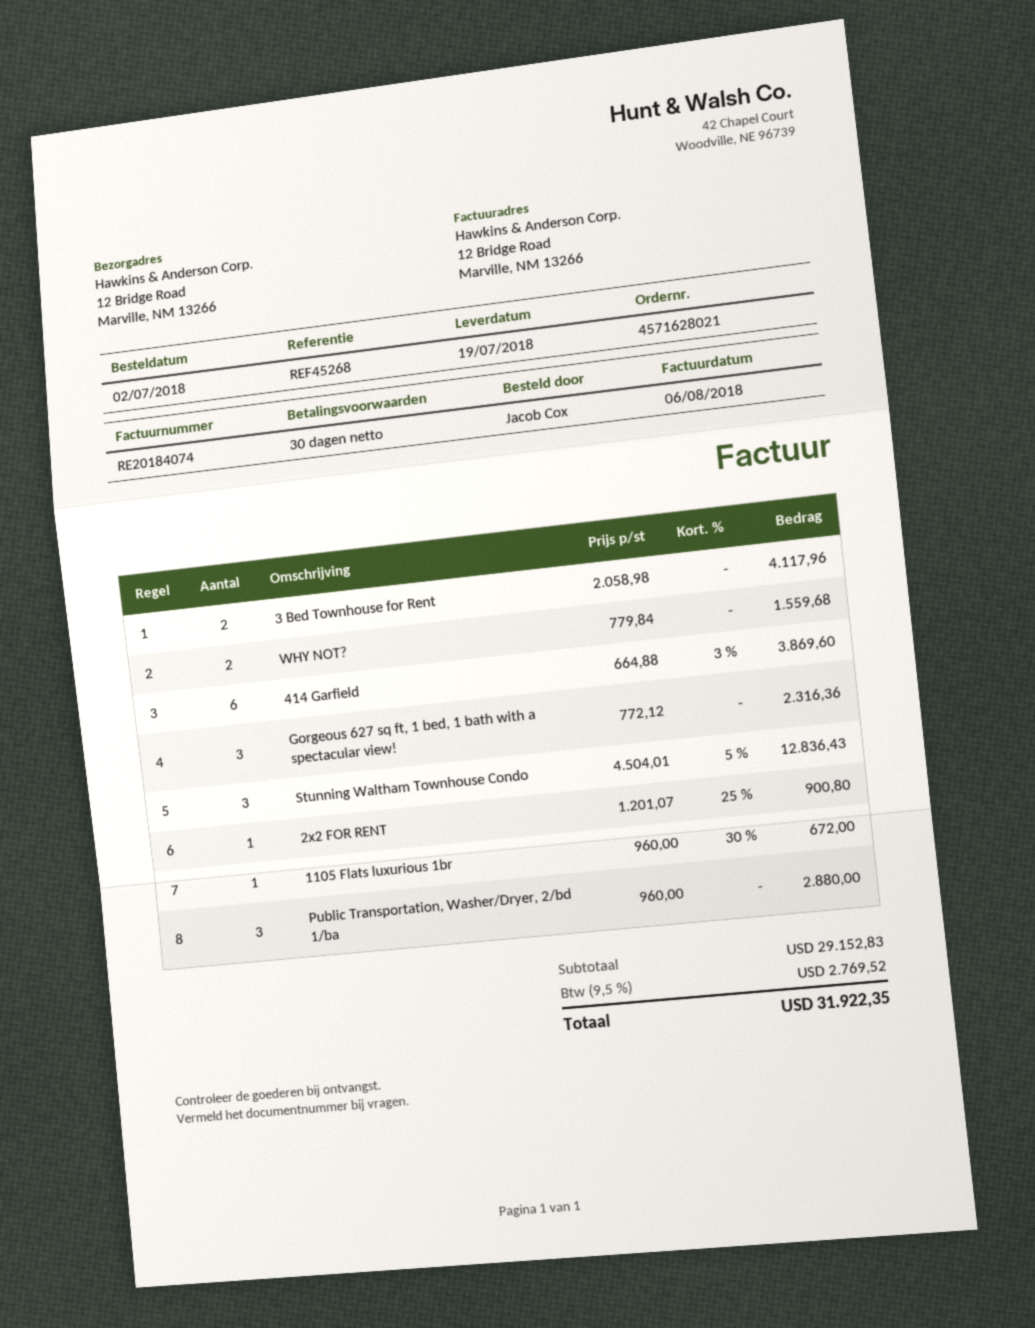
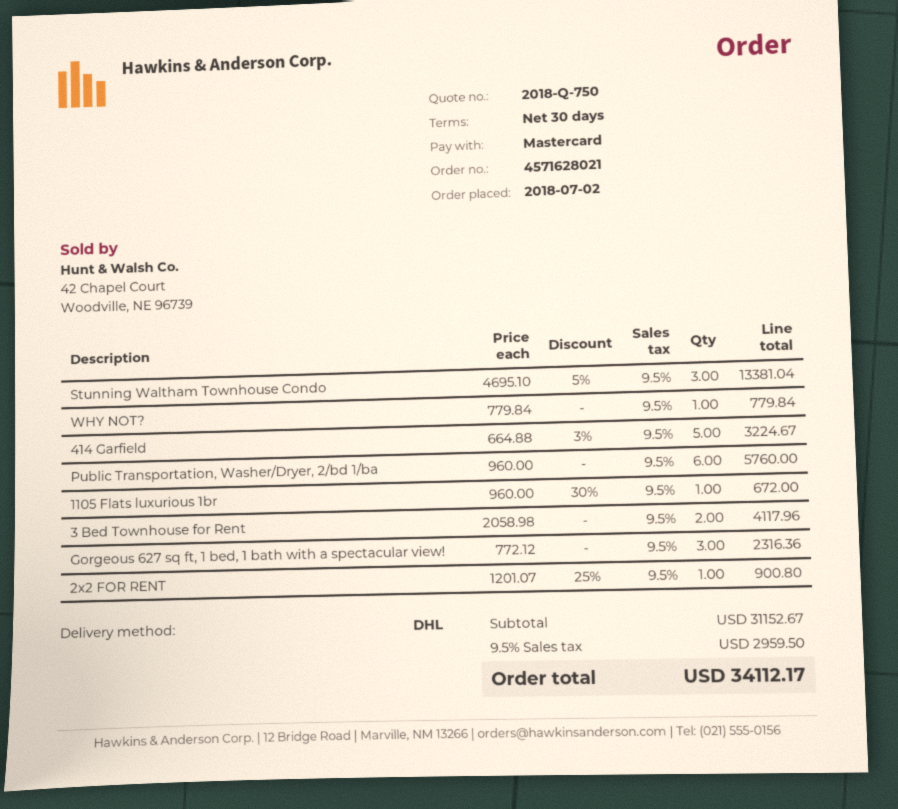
WHY NOT?: 2 x 779.84 = 1559.68 -> 1 x 779.84 = 779.84
414 Garfield: 6 x 664.88 - 3% = 3869.60 -> 5 x 664.88 - 3% = 3224.67
Stunning Waltham Townhouse Condo: 3 x 4504.01 - 5% = 12836.43 -> 3 x 4695.10 - 5% = 13381.04
Public Transportation, Washer/Dryer, 2/bd 1/ba: 3 x 960.00 = 2880.00 -> 6 x 960.00 = 5760.00
subtotal: 29152.83 -> 31152.67
tax: 9.5% = 2769.52 -> 9.5% = 2959.50
total: 31922.35 -> 34112.17

